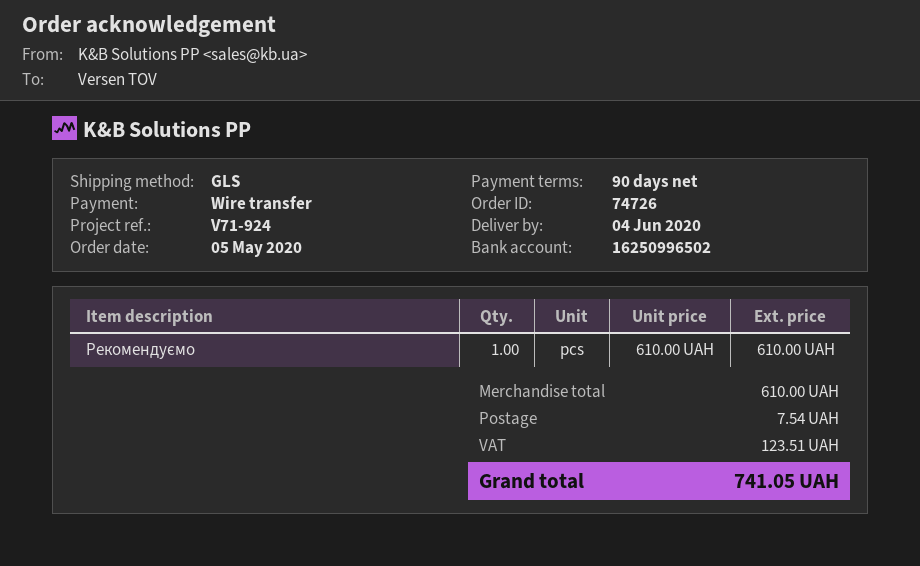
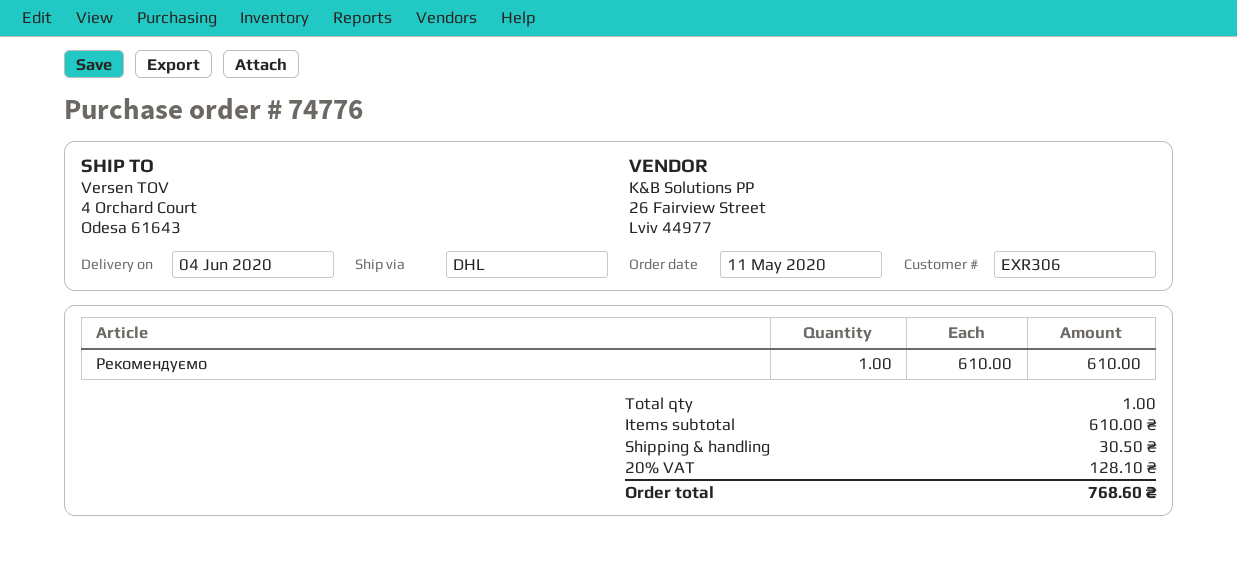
order number: 74726 -> 74776
order date: 2020-05-05 -> 2020-05-11
shipping method: GLS -> DHL
shipping: 7.54 -> 30.50
tax: 123.51 -> 128.10
total: 741.05 -> 768.60

